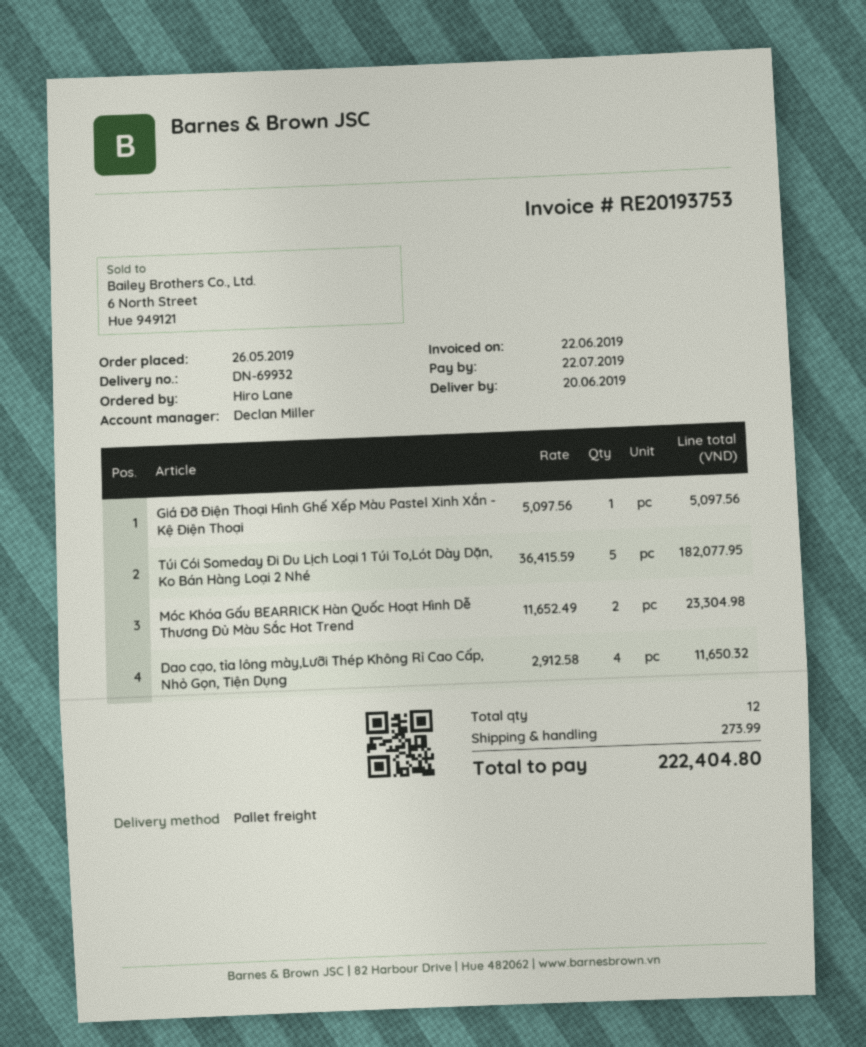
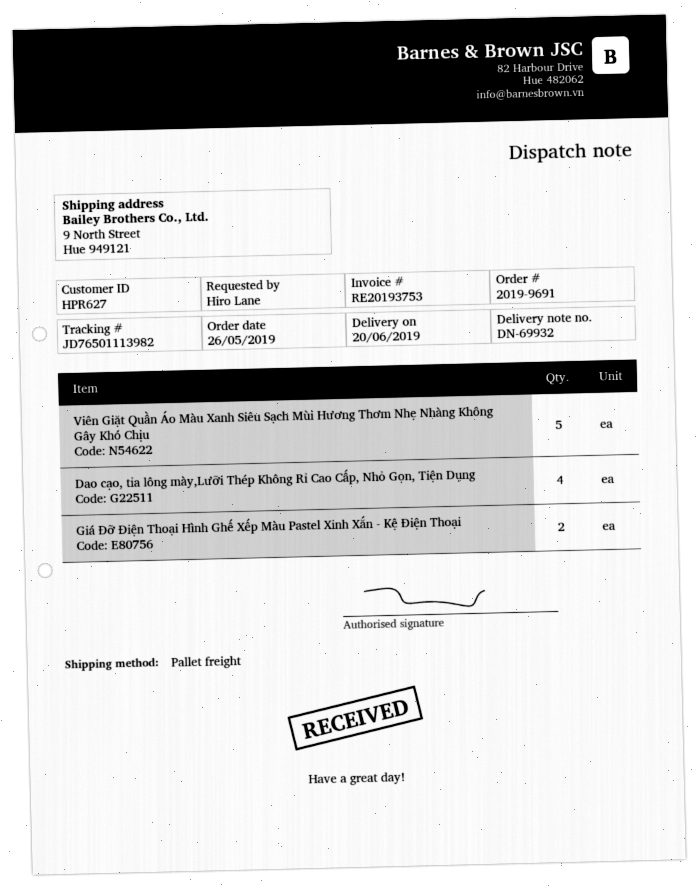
Giá Đỡ Điện Thoại Hình Ghế Xếp Màu Pastel Xinh Xắn - Kệ Điện Thoại: 1 -> 2
Túi Cói Someday Đi Du Lịch Loại 1 Túi To,Lót Dày Dặn, Ko Bán Hàng Loại 2 Nhé: 5 -> none
Móc Khóa Gấu BEARRICK Hàn Quốc Hoạt Hình Dễ Thương Đủ Màu Sắc Hot Trend: 2 -> none
Viên Giặt Quần Áo Màu Xanh Siêu Sạch Mùi Hương Thơm Nhẹ Nhàng Không Gây Khó Chịu: none -> 5

